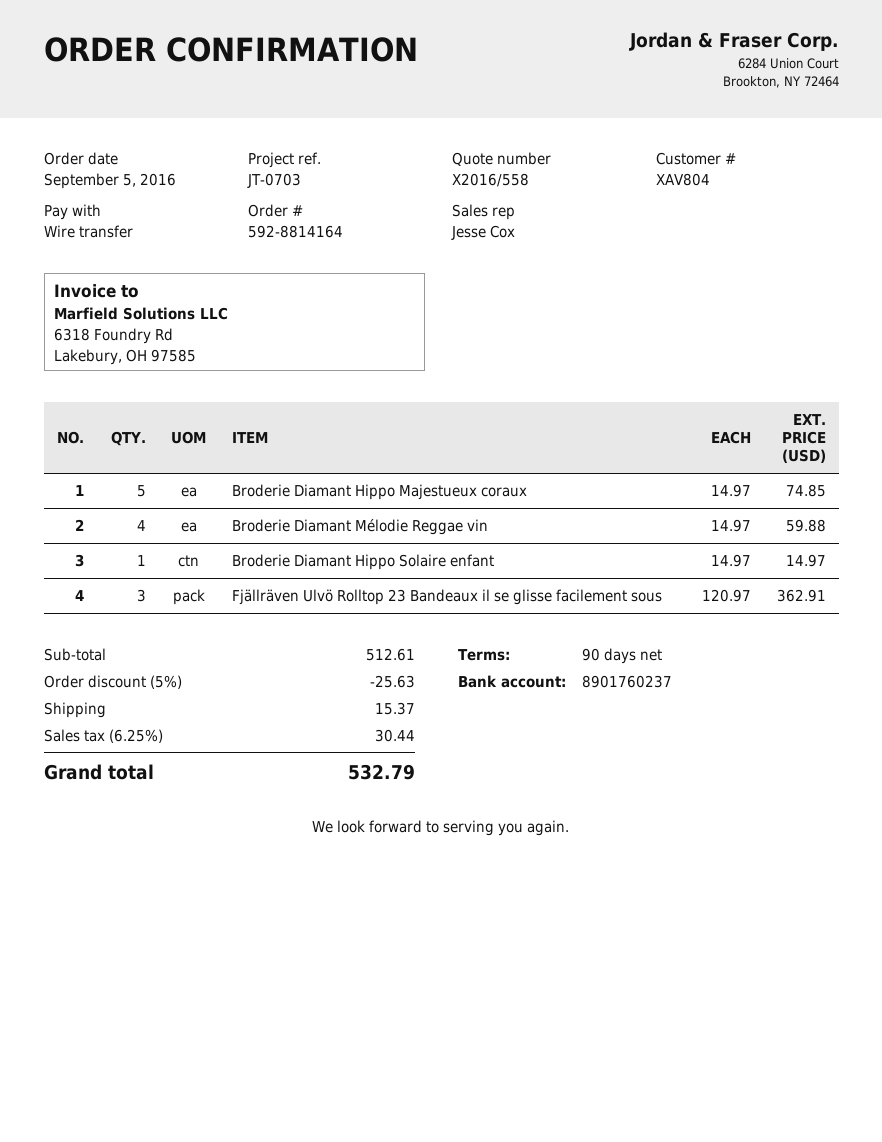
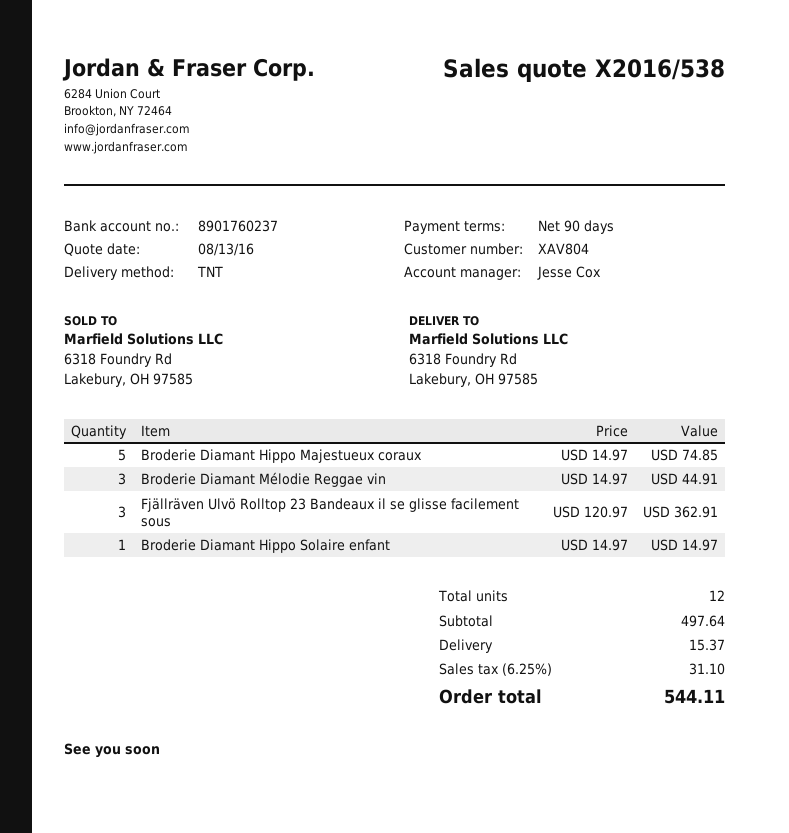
quote number: X2016/558 -> X2016/538
Broderie Diamant Mélodie Reggae vin: 4 x 14.97 = 59.88 -> 3 x 14.97 = 44.91
subtotal: 512.61 -> 497.64
discount: 5% = 25.63 -> none
tax: 6.25% = 30.44 -> 6.25% = 31.10
total: 532.79 -> 544.11

